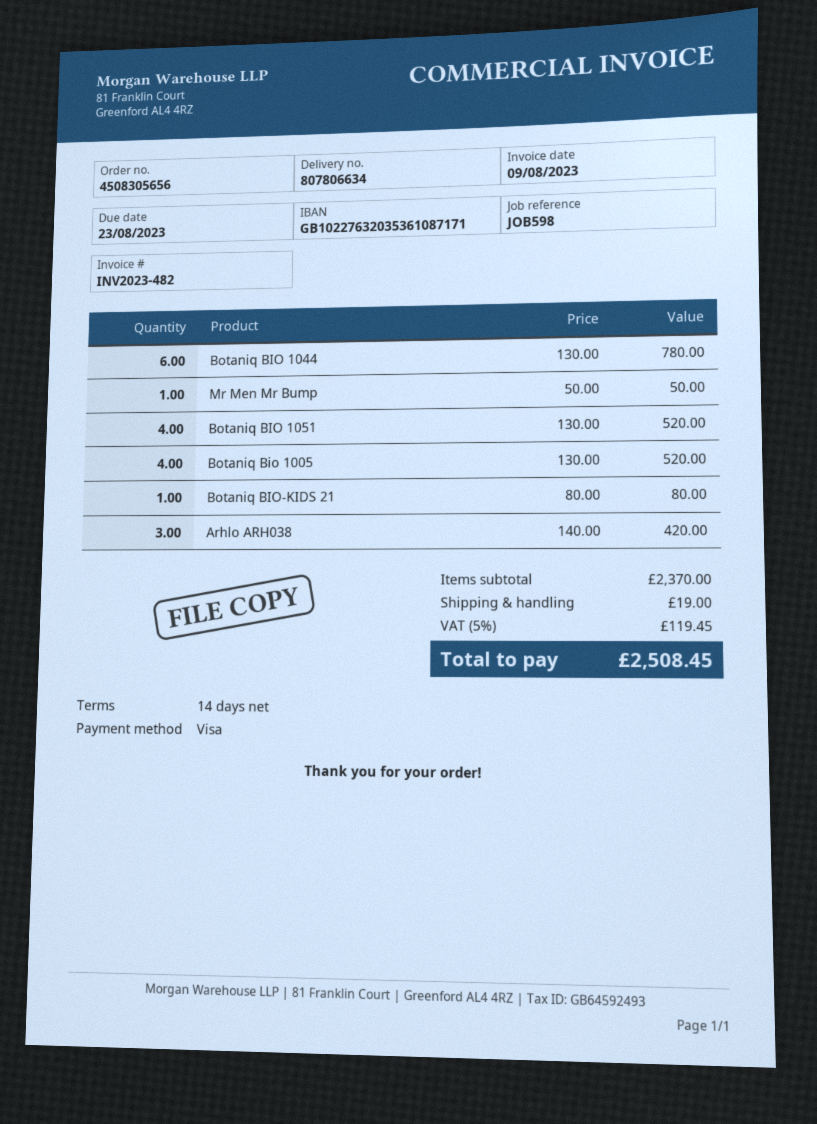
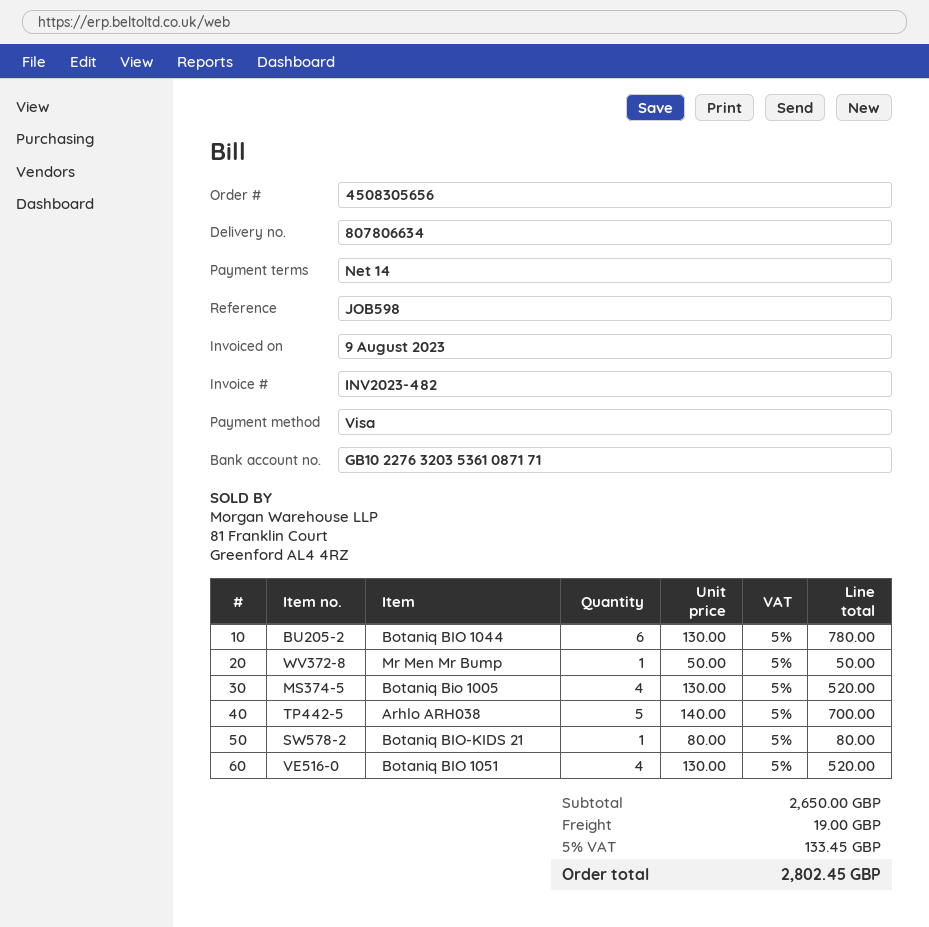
Arhlo ARH038: 3 x 140.00 = 420.00 -> 5 x 140.00 = 700.00
subtotal: 2370.00 -> 2650.00
tax: 5% = 119.45 -> 5% = 133.45
total: 2508.45 -> 2802.45

